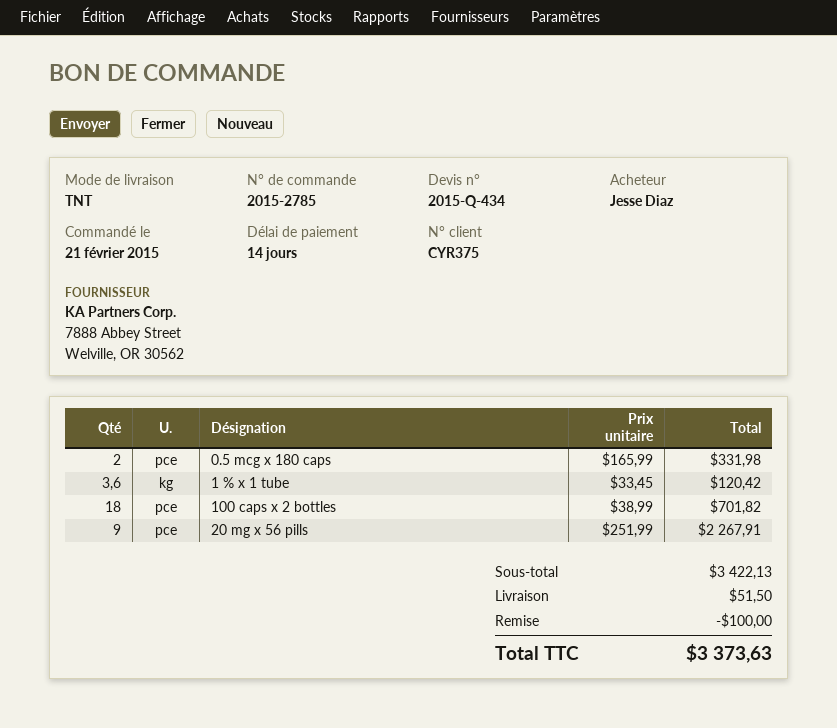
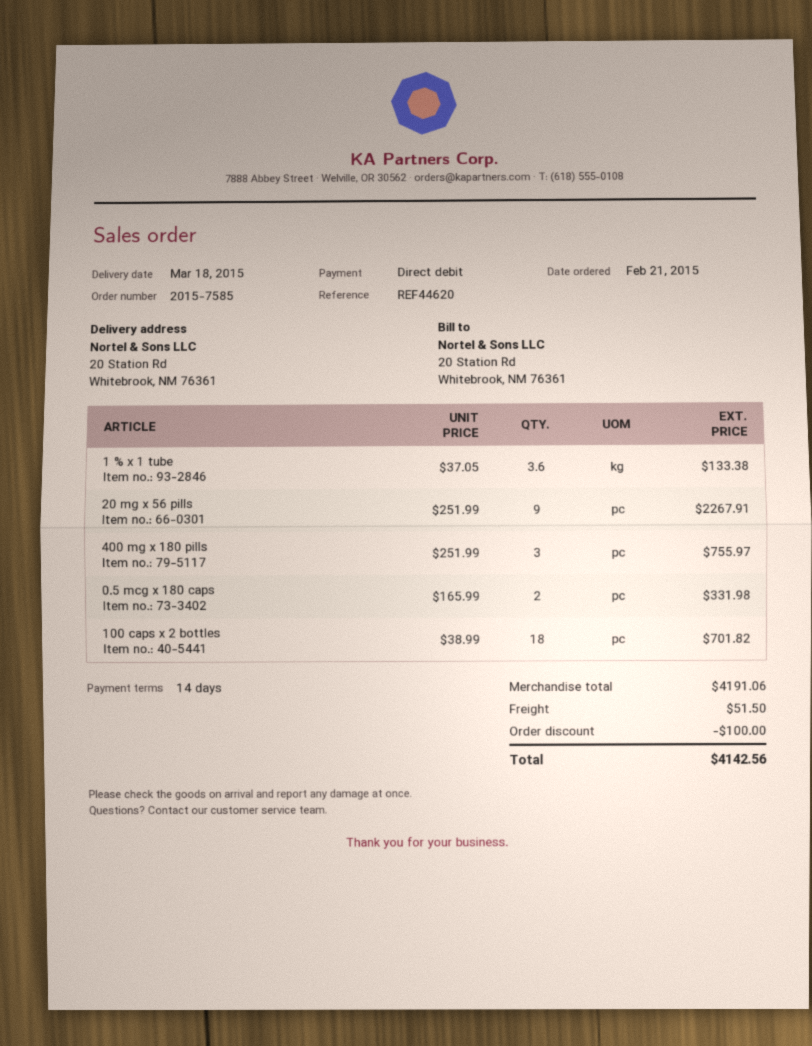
order number: 2015-2785 -> 2015-7585
1 % x 1 tube: 3.6 x 33.45 = 120.42 -> 3.6 x 37.05 = 133.38
400 mg x 180 pills: none -> 3 x 251.99 = 755.97
subtotal: 3422.13 -> 4191.06
total: 3373.63 -> 4142.56

